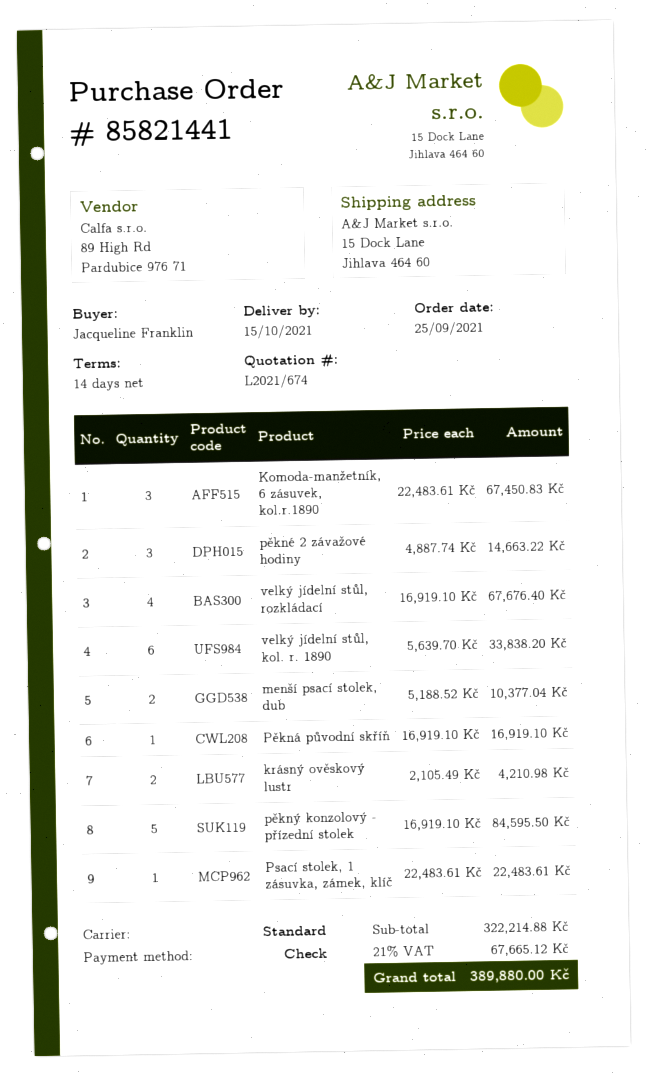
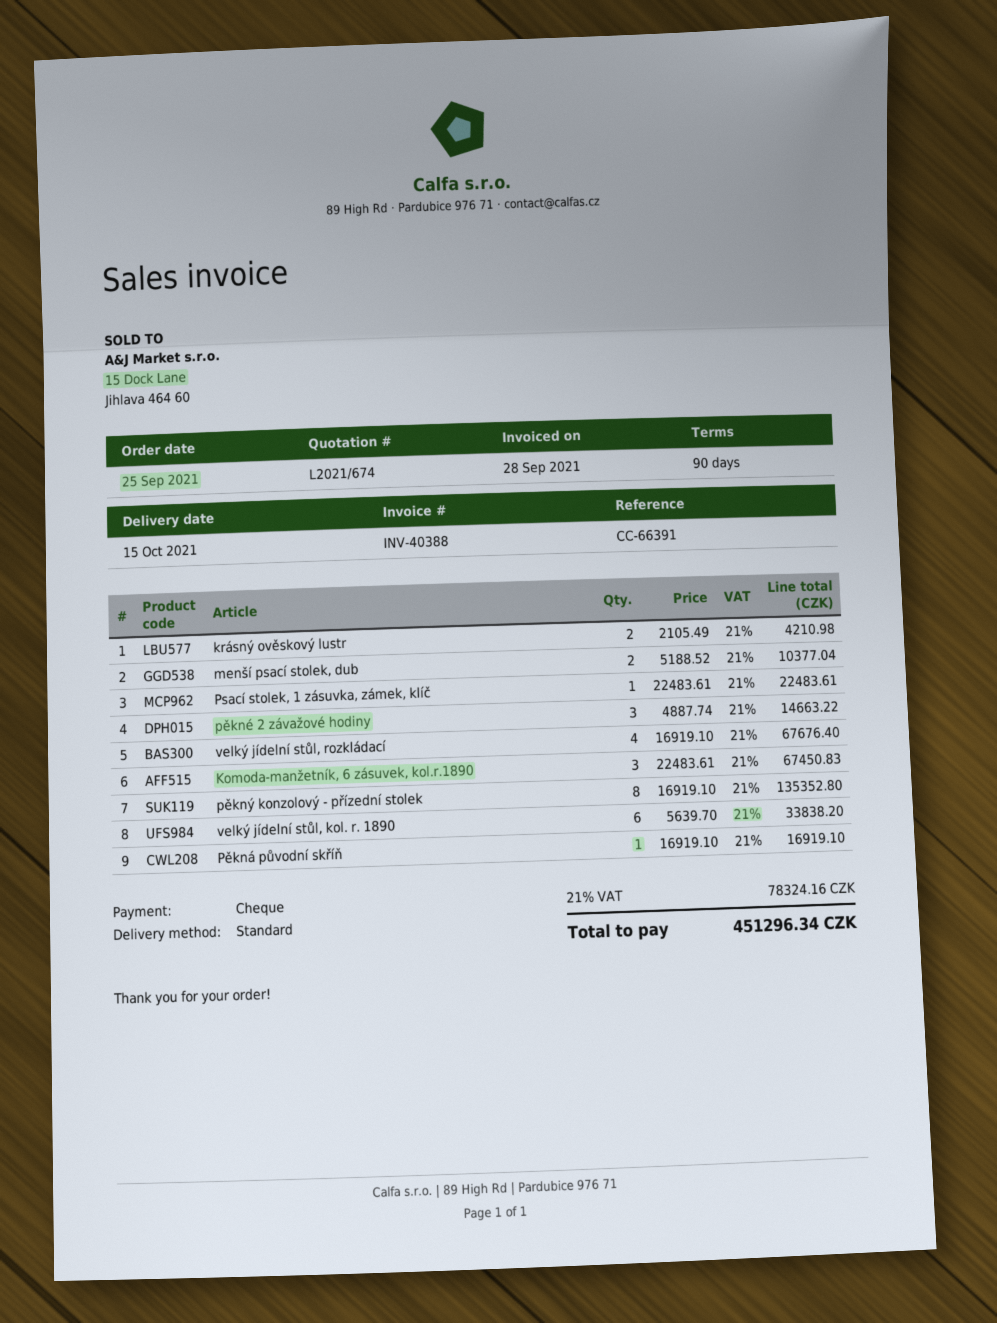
payment terms: 14 days -> 90 days
pěkný konzolový - přízední stolek: 5 x 16919.10 = 84595.50 -> 8 x 16919.10 = 135352.80
tax: 21% = 67665.12 -> 21% = 78324.16
total: 389880.00 -> 451296.34

